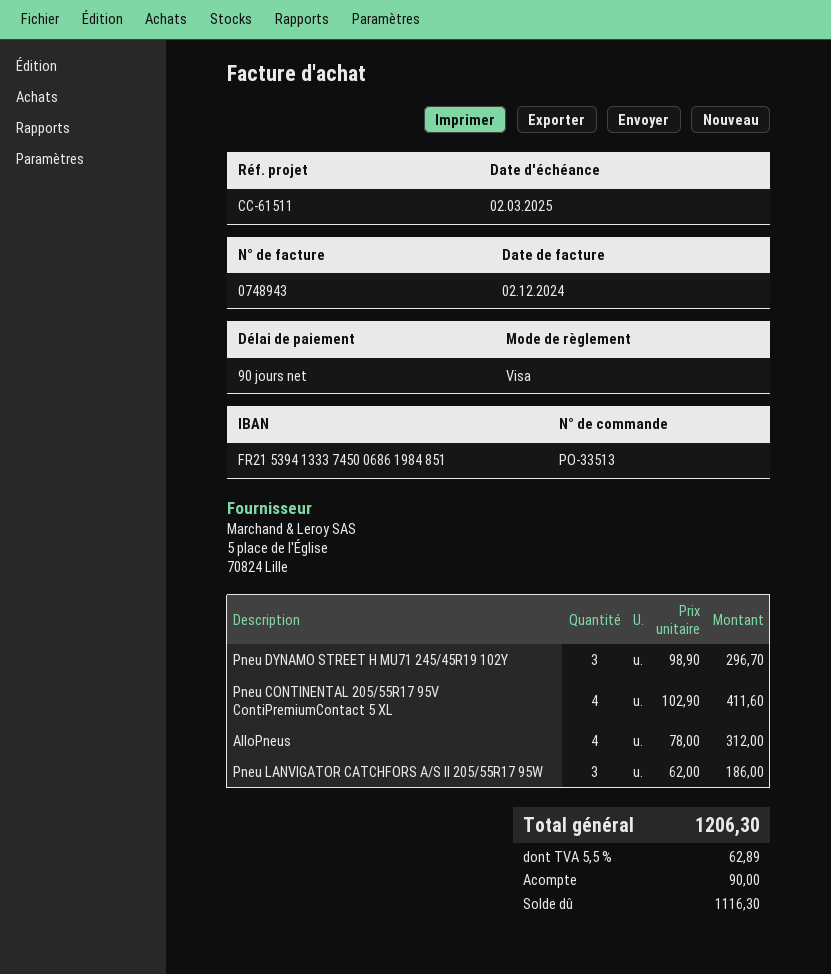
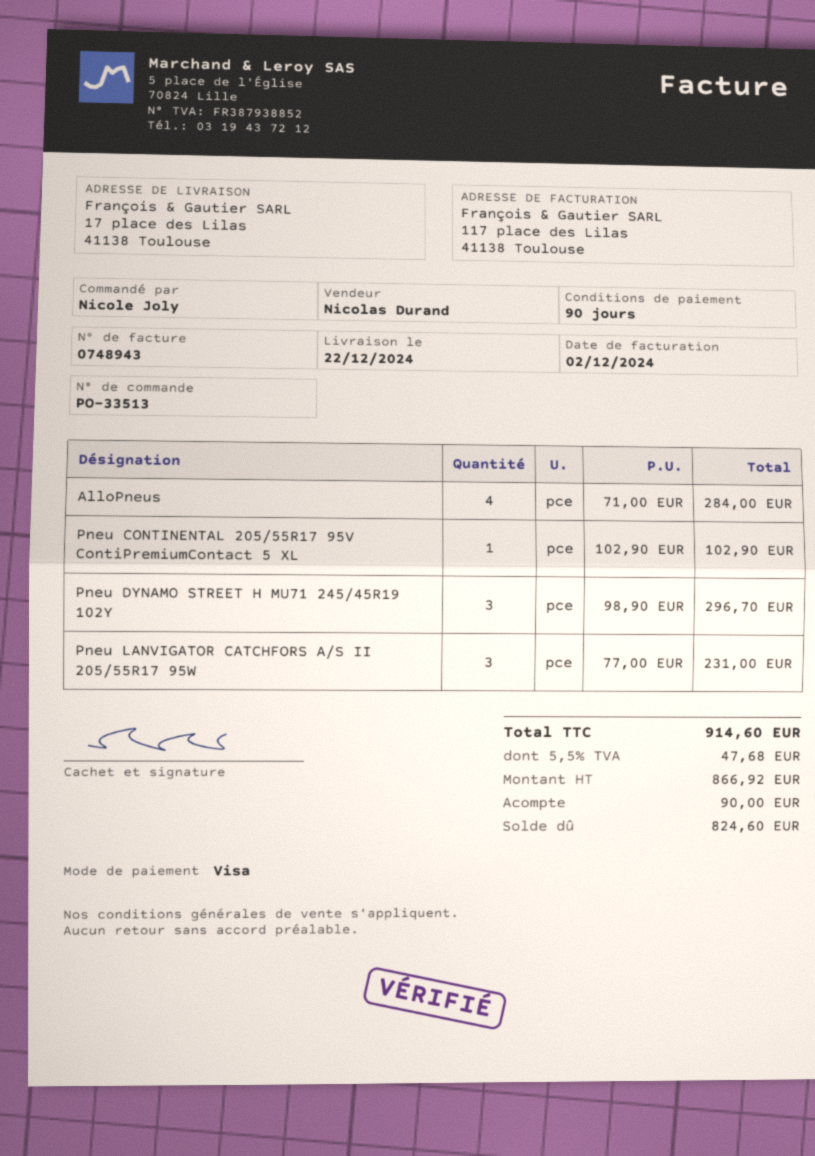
Pneu CONTINENTAL 205/55R17 95V ContiPremiumContact 5 XL: 4 x 102.90 = 411.60 -> 1 x 102.90 = 102.90
AlloPneus: 4 x 78.00 = 312.00 -> 4 x 71.00 = 284.00
Pneu LANVIGATOR CATCHFORS A/S II 205/55R17 95W: 3 x 62.00 = 186.00 -> 3 x 77.00 = 231.00
tax: 5.5% = 62.89 -> 5.5% = 47.68
total: 1206.30 -> 914.60
balance: 1116.30 -> 824.60

